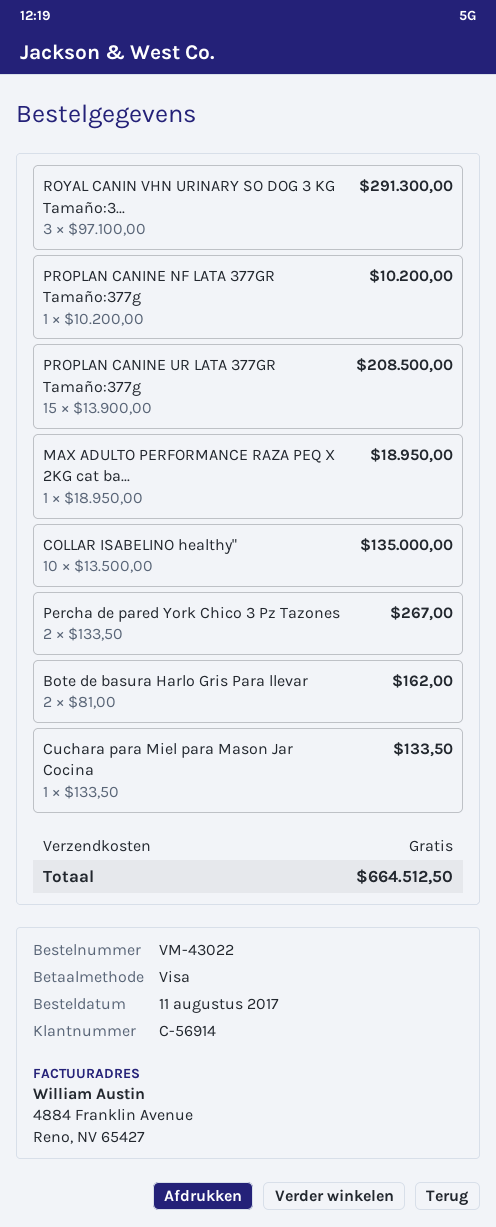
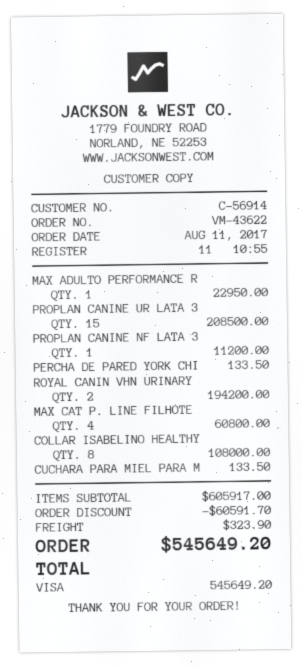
order number: VM-43022 -> VM-43622
ROYAL CANIN VHN URINARY SO DOG 3 KG Tamaño:3...: 3 for 291300.00 -> 2 for 194200.00
PROPLAN CANINE NF LATA 377GR Tamaño:377g: 1 for 10200.00 -> 1 for 11200.00
MAX ADULTO PERFORMANCE RAZA PEQ X 2KG cat ba...: 1 for 18950.00 -> 1 for 22950.00
COLLAR ISABELINO healthy": 10 for 135000.00 -> 8 for 108000.00
Percha de pared York Chico 3 Pz Tazones: 2 for 267.00 -> 1 for 133.50
Bote de basura Harlo Gris Para llevar: 2 for 162.00 -> none
MAX CAT P. LINE FILHOTE: none -> 4 for 60800.00
discount: none -> 60591.70
shipping: 0.00 -> 323.90
total: 664512.50 -> 545649.20

